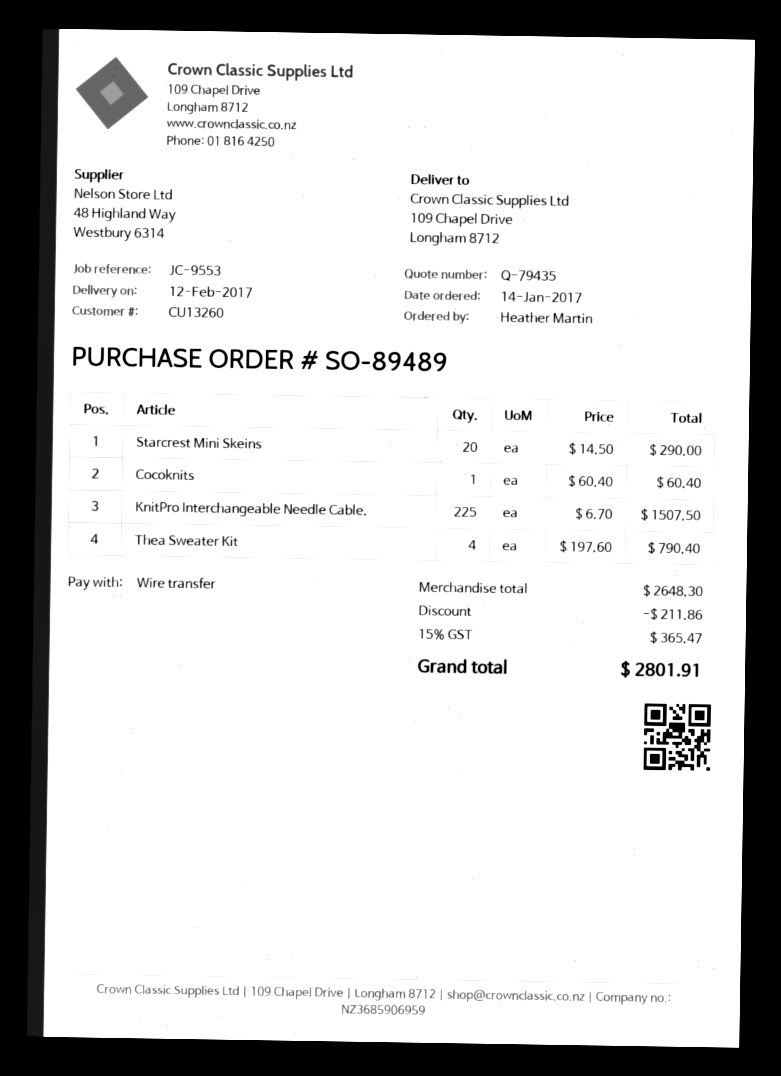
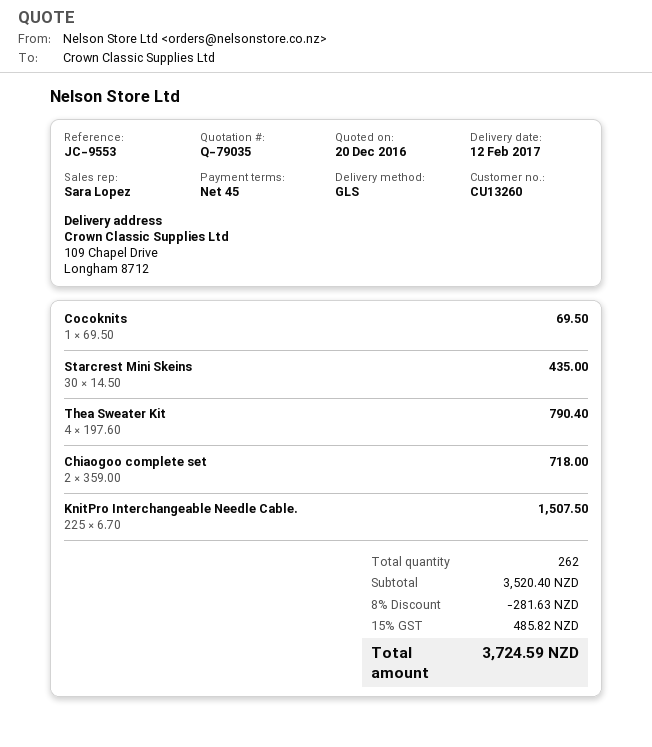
quote number: Q-79435 -> Q-79035
Starcrest Mini Skeins: 20 x 14.50 = 290.00 -> 30 x 14.50 = 435.00
Cocoknits: 1 x 60.40 = 60.40 -> 1 x 69.50 = 69.50
Chiaogoo complete set: none -> 2 x 359.00 = 718.00
subtotal: 2648.30 -> 3520.40
discount: 211.86 -> 281.63
tax: 15% = 365.47 -> 15% = 485.82
total: 2801.91 -> 3724.59

